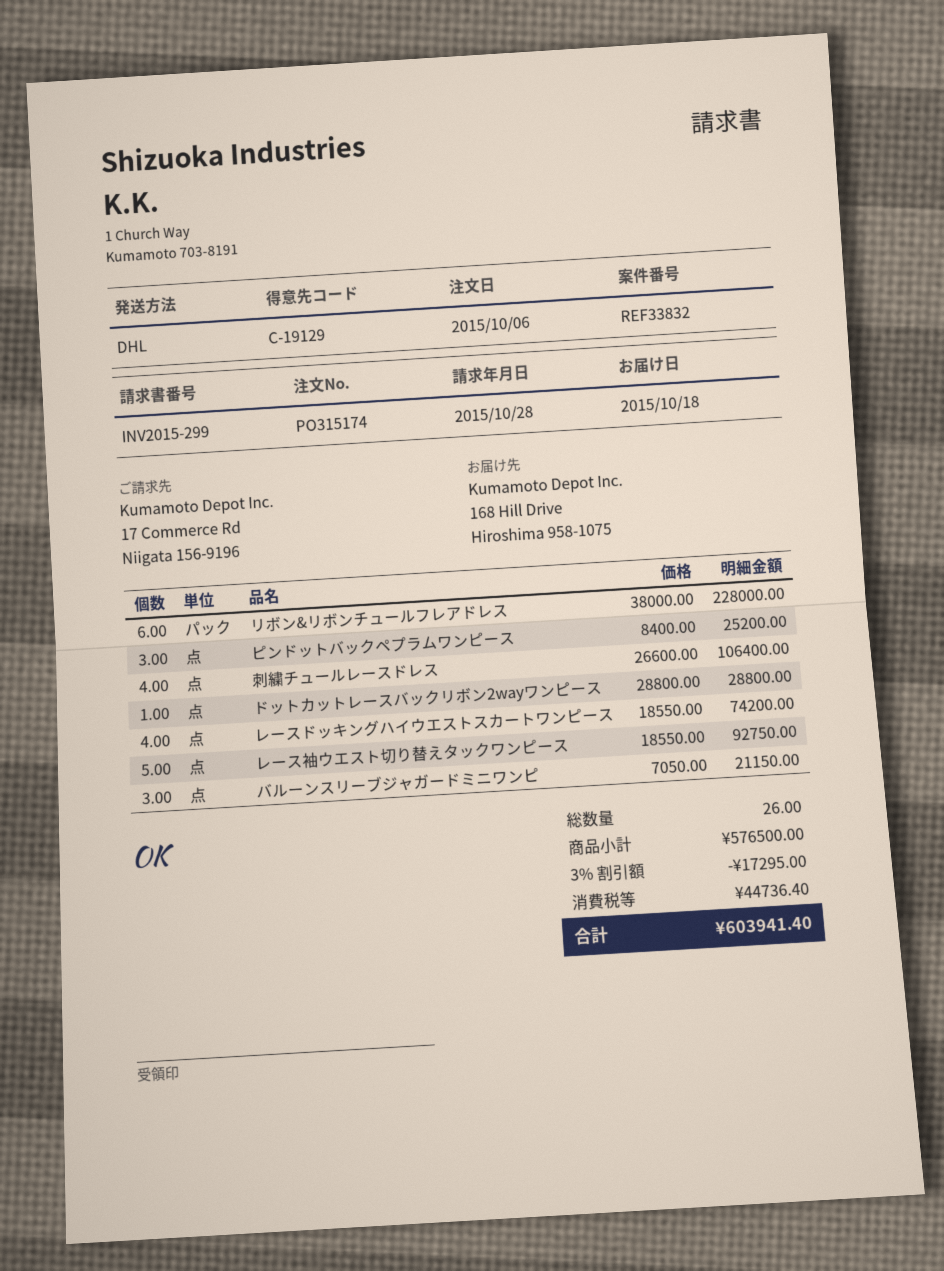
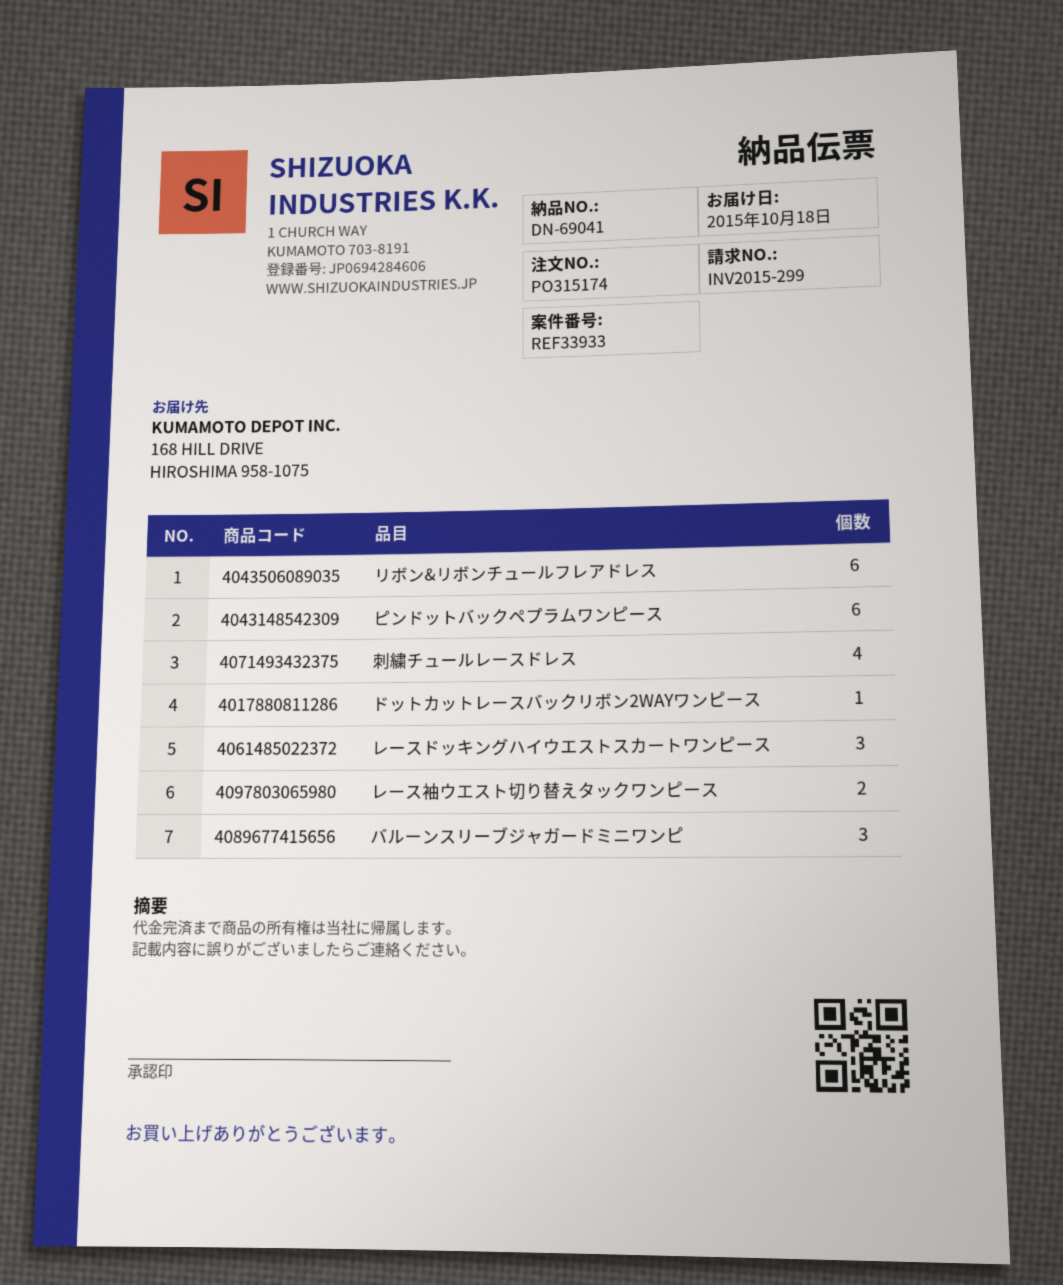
reference: REF33832 -> REF33933
ピンドットバックペプラムワンピース: 3 -> 6
レースドッキングハイウエストスカートワンピース: 4 -> 3
レース袖ウエスト切り替えタックワンピース: 5 -> 2

